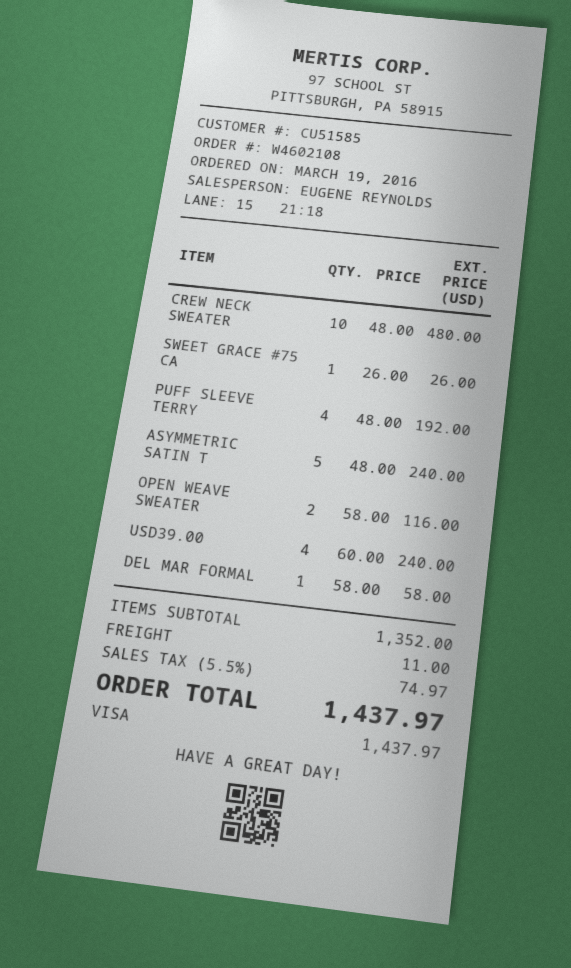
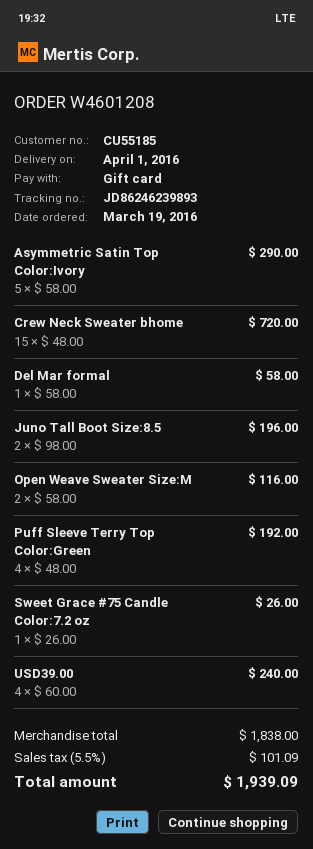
order number: W4602108 -> W4601208
customer number: CU51585 -> CU55185
payment method: Visa -> gift card
CREW NECK SWEATER: 10 x 48.00 = 480.00 -> 15 x 48.00 = 720.00
ASYMMETRIC SATIN T: 5 x 48.00 = 240.00 -> 5 x 58.00 = 290.00
Juno Tall Boot Size:8.5: none -> 2 x 98.00 = 196.00
subtotal: 1352.00 -> 1838.00
shipping: 11.00 -> none
tax: 5.5% = 74.97 -> 5.5% = 101.09
total: 1437.97 -> 1939.09

